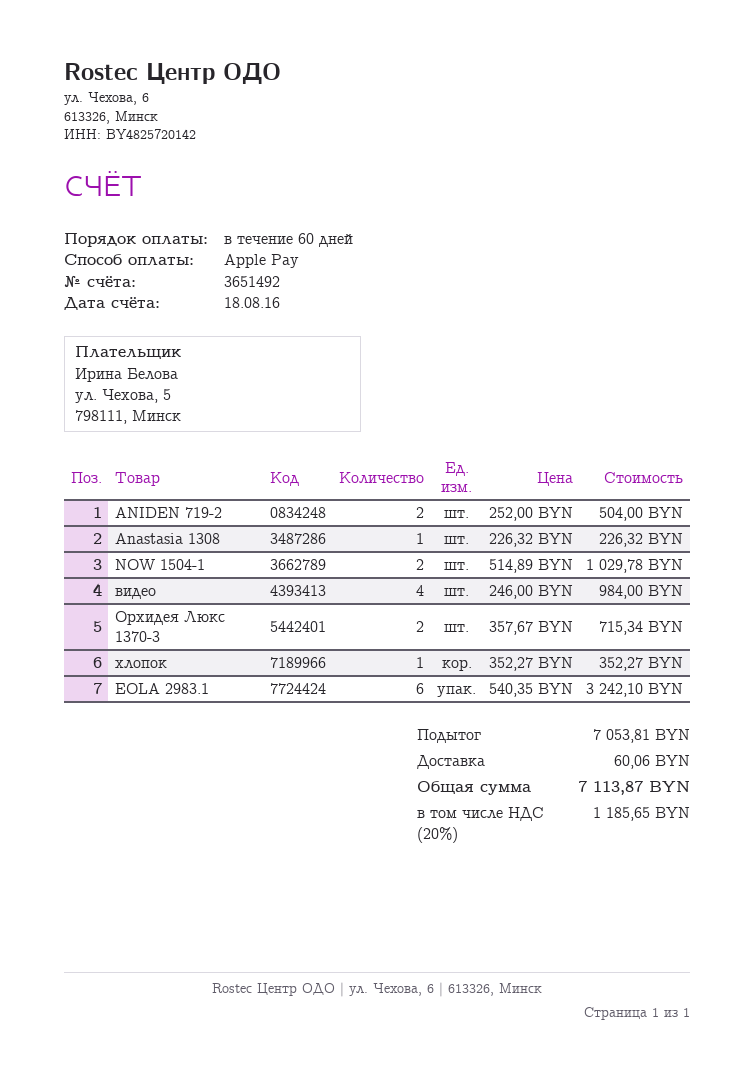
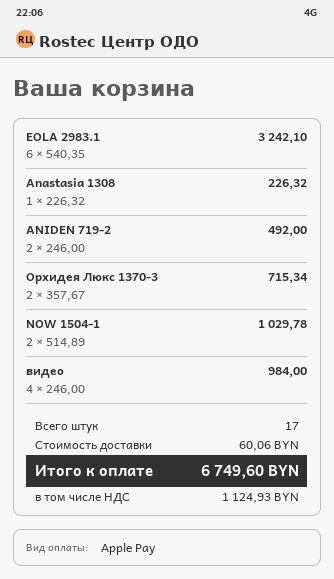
ANIDEN 719-2: 2 x 252.00 = 504.00 -> 2 x 246.00 = 492.00
хлопок: 1 x 352.27 = 352.27 -> none
tax: 1185.65 -> 1124.93
total: 7113.87 -> 6749.60

